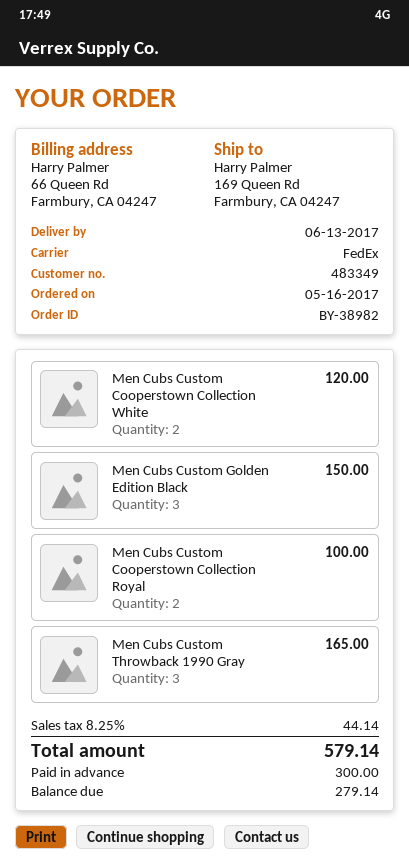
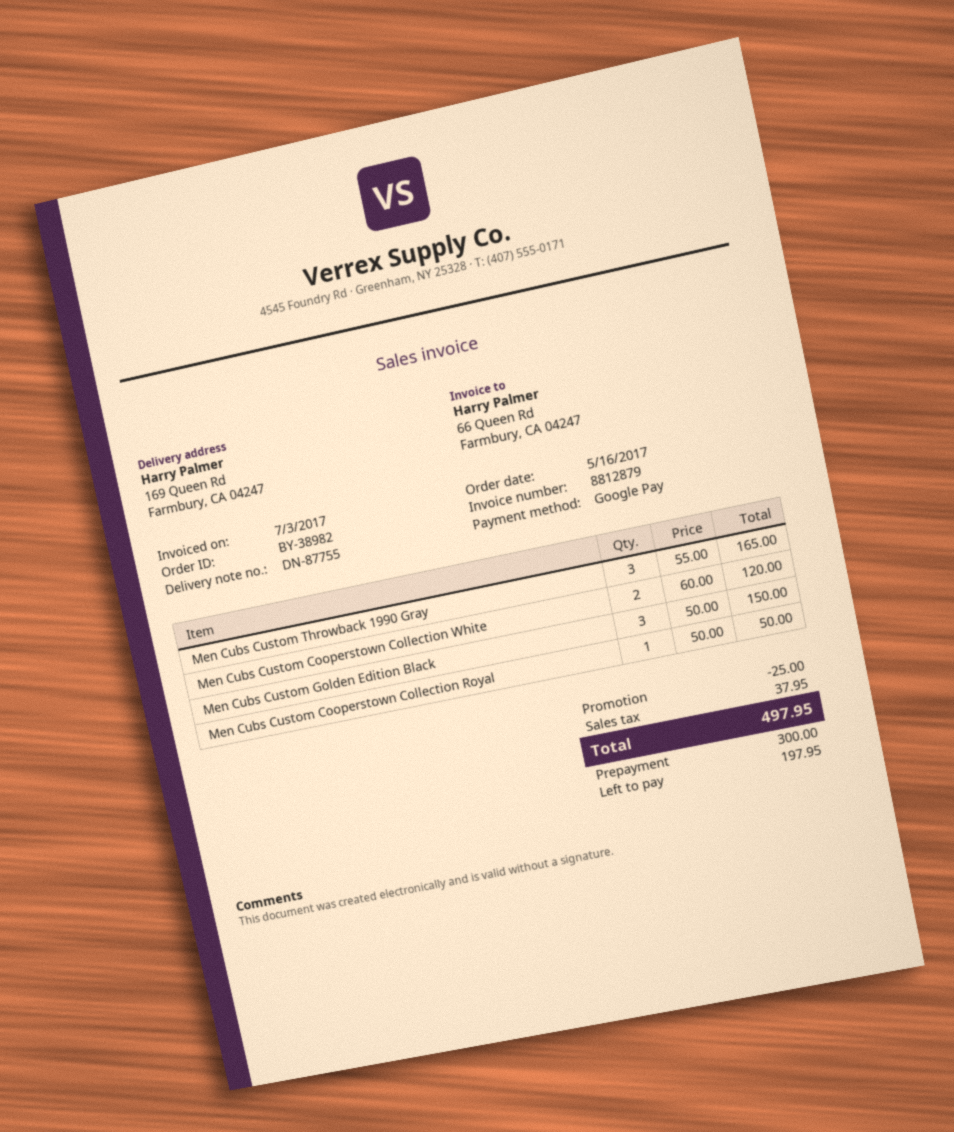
Men Cubs Custom Cooperstown Collection Royal: 2 for 100.00 -> 1 for 50.00
discount: none -> 25.00
tax: 44.14 -> 37.95
total: 579.14 -> 497.95
balance: 279.14 -> 197.95

